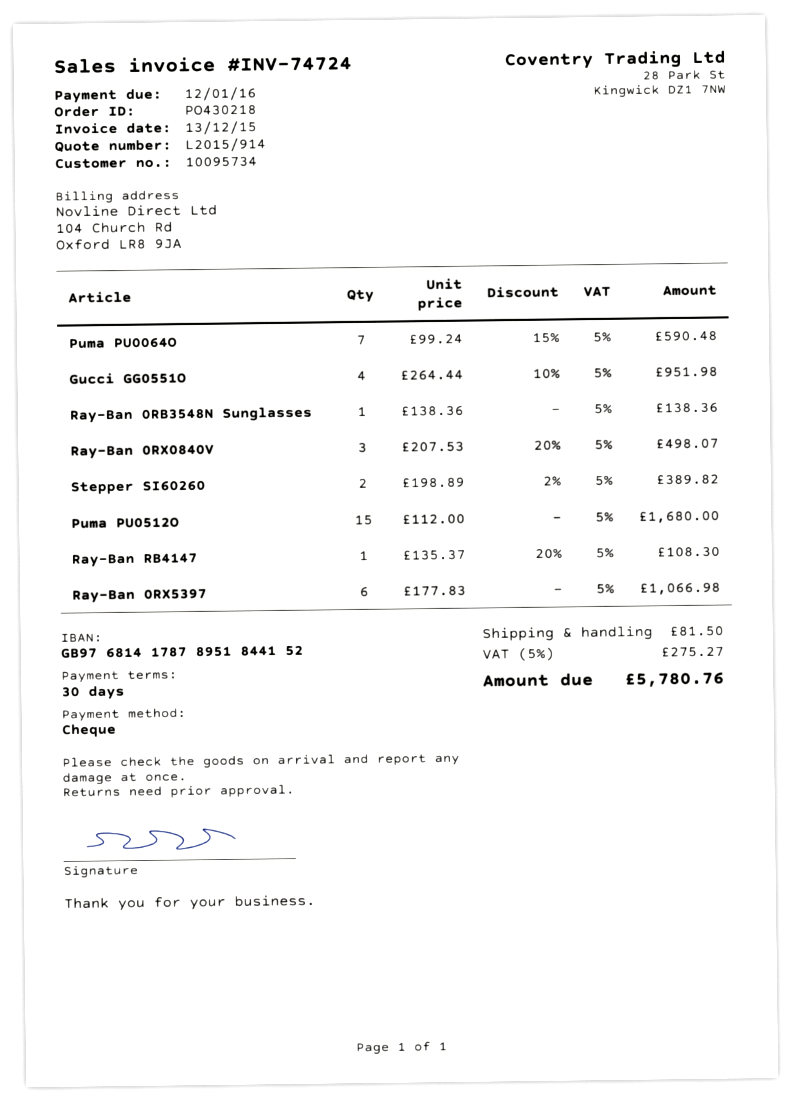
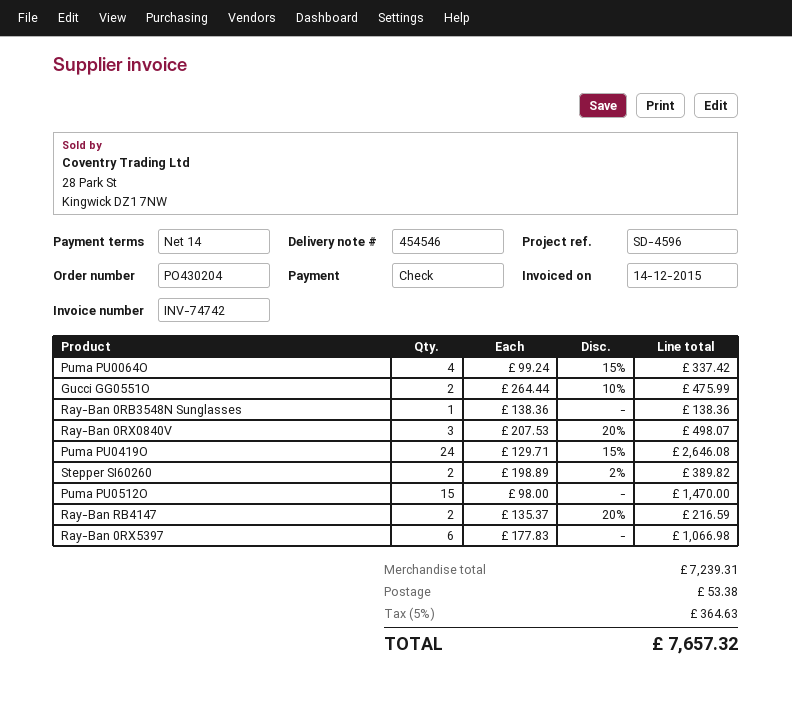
order number: PO430218 -> PO430204
invoice number: INV-74724 -> INV-74742
invoice date: 2015-12-13 -> 2015-12-14
payment terms: 30 days -> 14 days
Puma PU0064O: 7 x 99.24 - 15% = 590.48 -> 4 x 99.24 - 15% = 337.42
Gucci GG0551O: 4 x 264.44 - 10% = 951.98 -> 2 x 264.44 - 10% = 475.99
Puma PU0512O: 15 x 112.00 = 1680.00 -> 15 x 98.00 = 1470.00
Ray-Ban RB4147: 1 x 135.37 - 20% = 108.30 -> 2 x 135.37 - 20% = 216.59
Puma PU0419O: none -> 24 x 129.71 - 15% = 2646.08
shipping: 81.50 -> 53.38
tax: 5% = 275.27 -> 5% = 364.63
total: 5780.76 -> 7657.32

